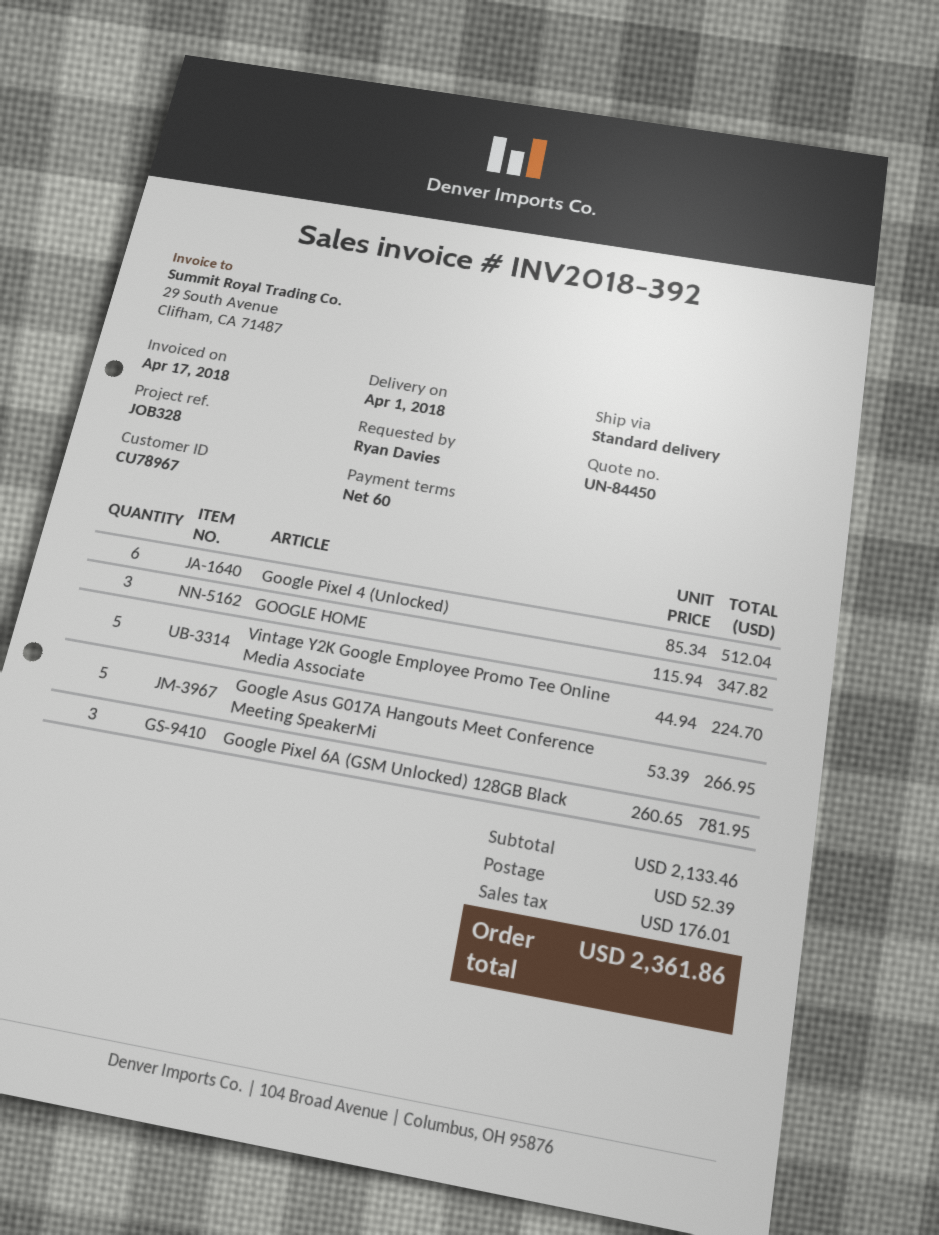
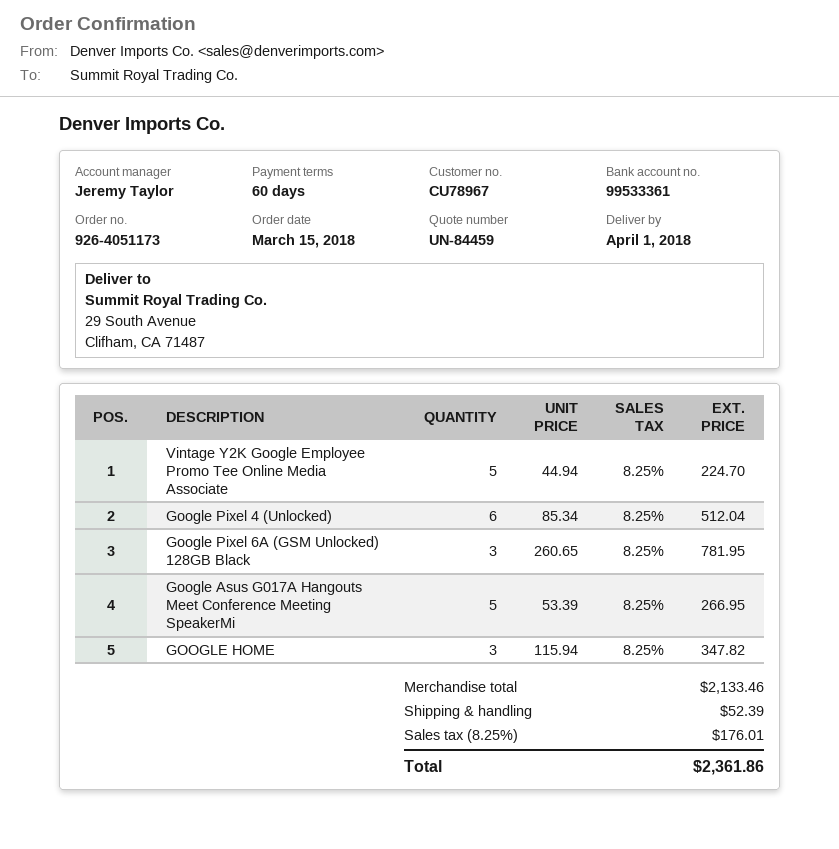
quote number: UN-84450 -> UN-84459

